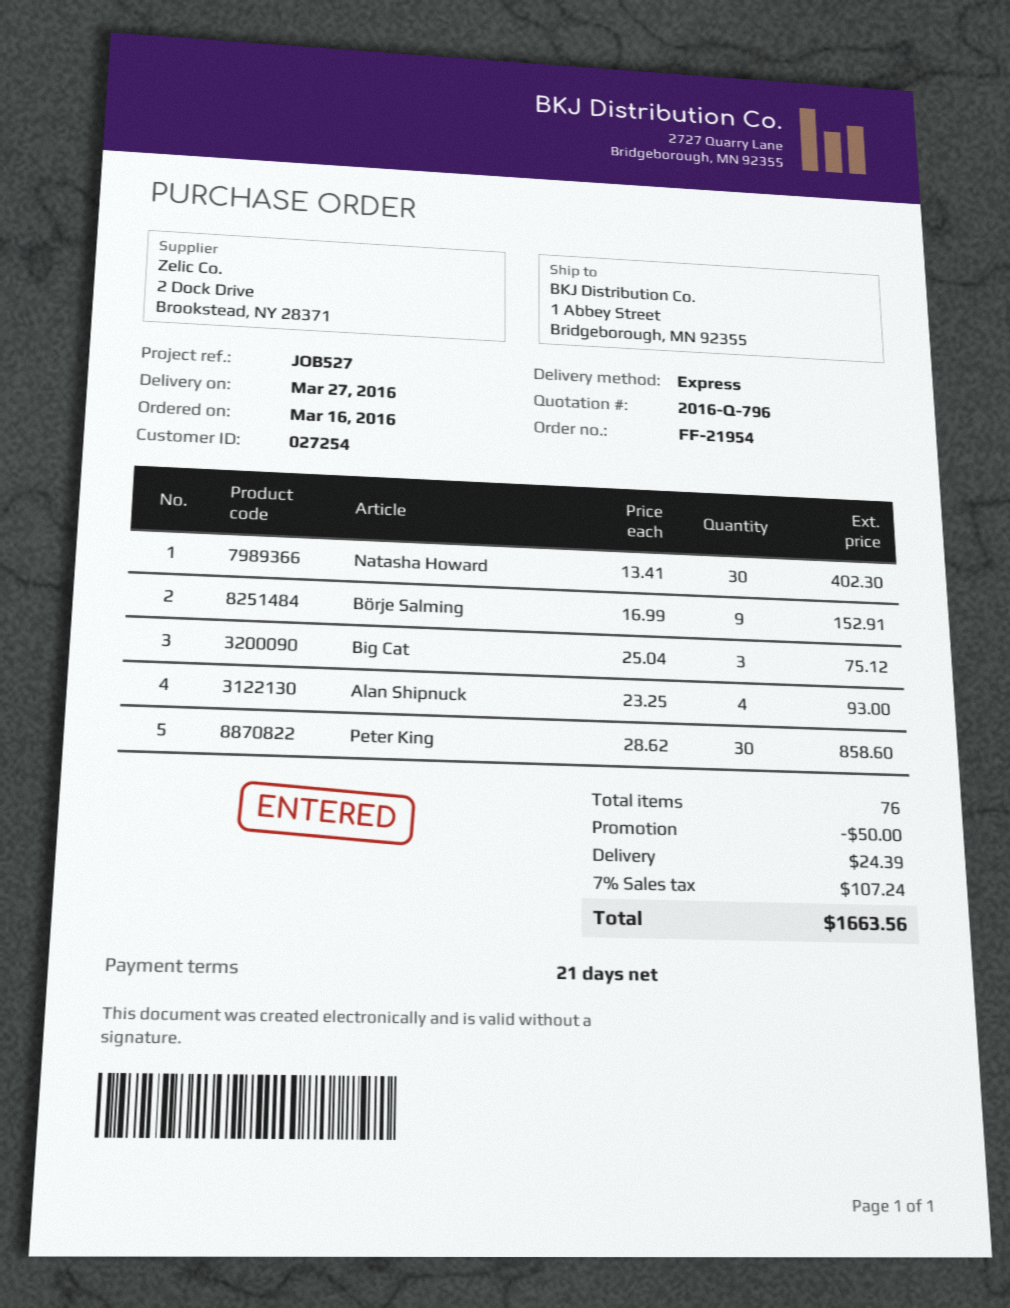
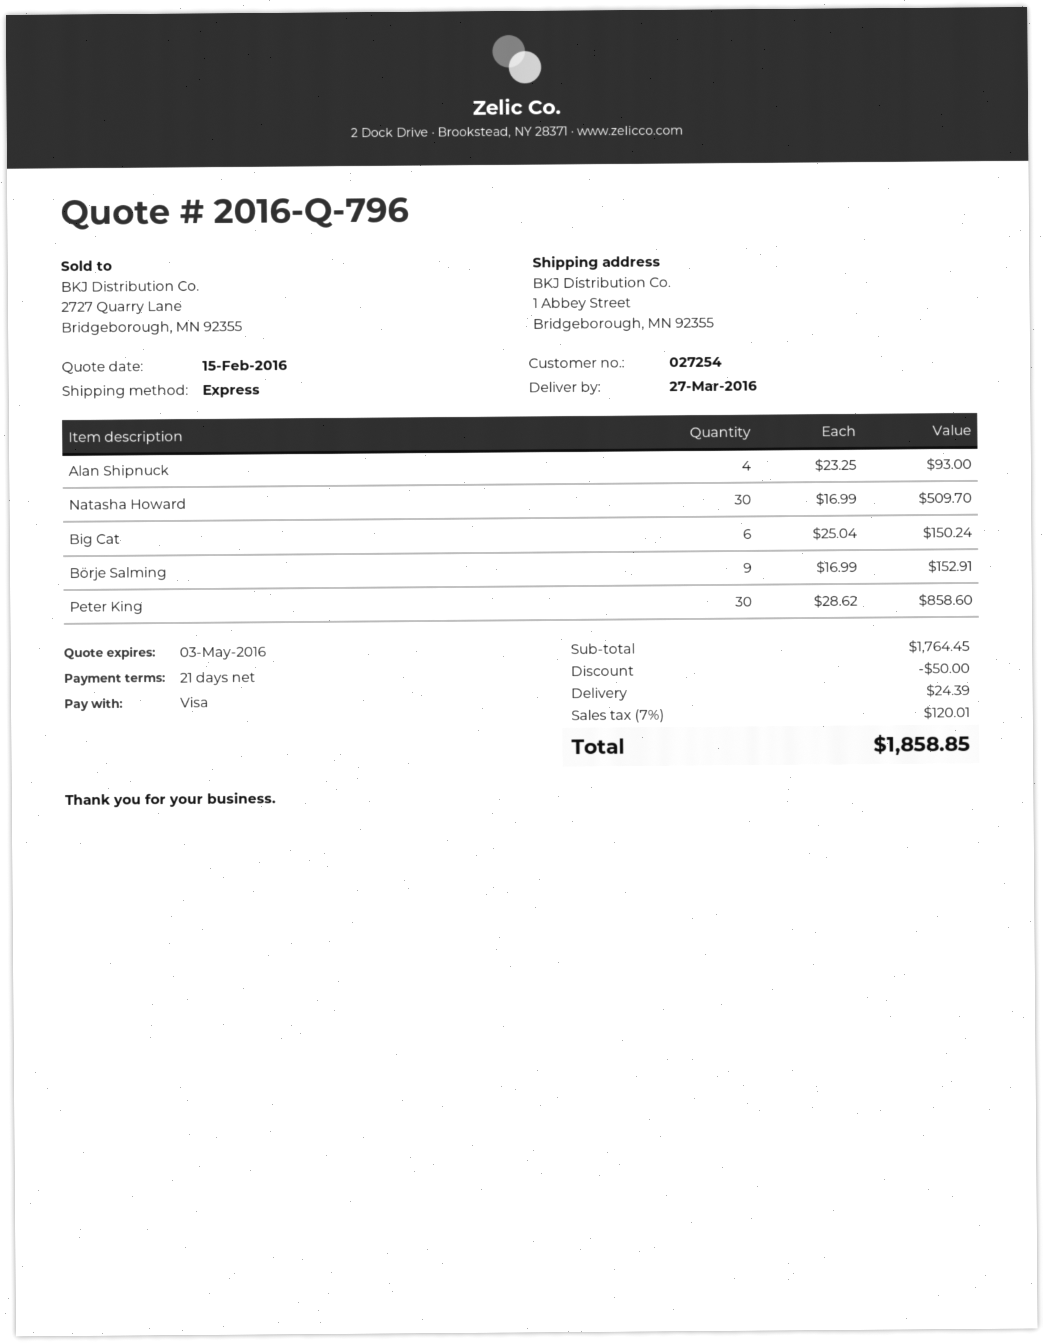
Natasha Howard: 30 x 13.41 = 402.30 -> 30 x 16.99 = 509.70
Big Cat: 3 x 25.04 = 75.12 -> 6 x 25.04 = 150.24
tax: 7% = 107.24 -> 7% = 120.01
total: 1663.56 -> 1858.85

